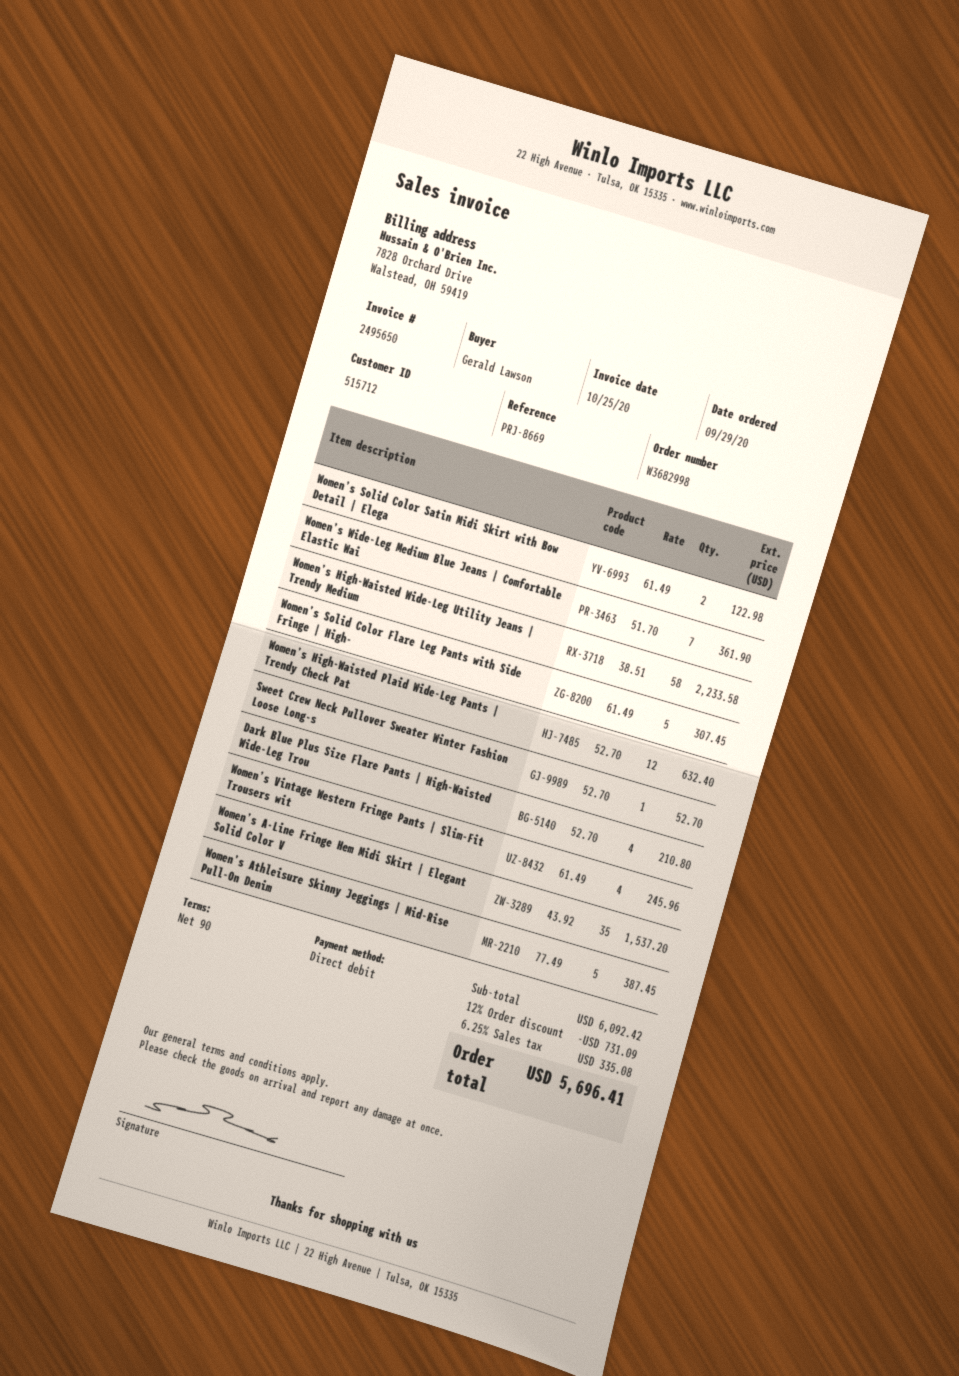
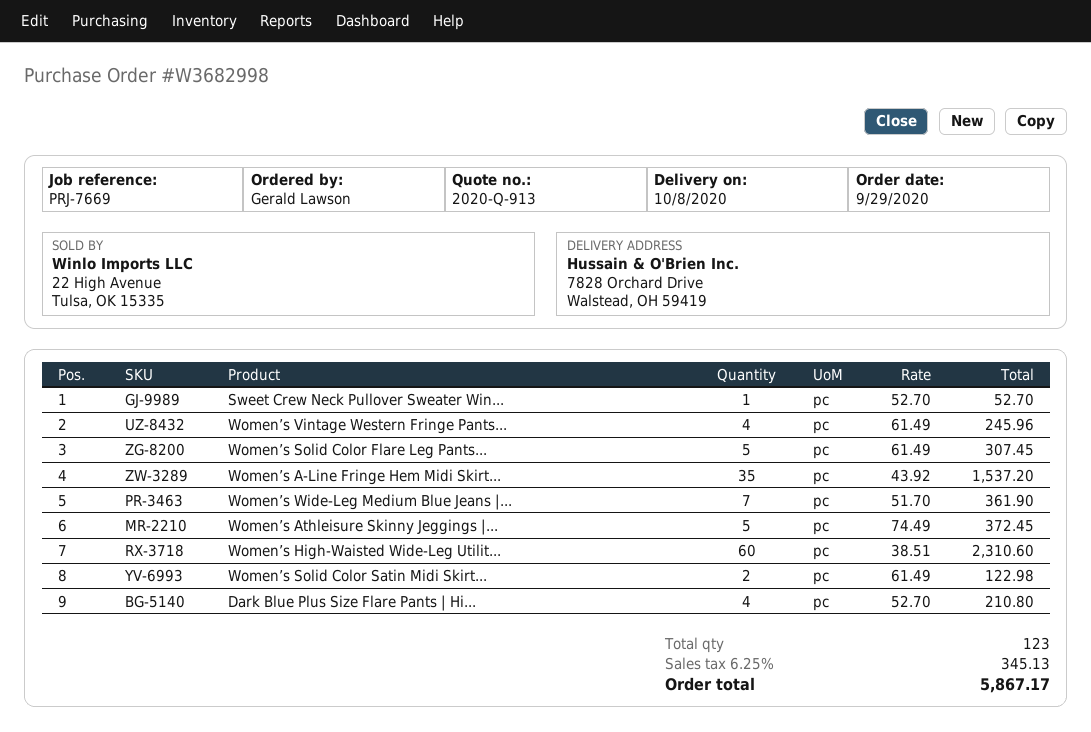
reference: PRJ-8669 -> PRJ-7669
Women’s High-Waisted Wide-Leg Utility Jeans | Trendy Medium: 58 x 38.51 = 2233.58 -> 60 x 38.51 = 2310.60
Women’s High-Waisted Plaid Wide-Leg Pants | Trendy Check Pat: 12 x 52.70 = 632.40 -> none
Women’s Athleisure Skinny Jeggings | Mid-Rise Pull-On Denim: 5 x 77.49 = 387.45 -> 5 x 74.49 = 372.45
discount: 12% = 731.09 -> none
tax: 6.25% = 335.08 -> 6.25% = 345.13
total: 5696.41 -> 5867.17

